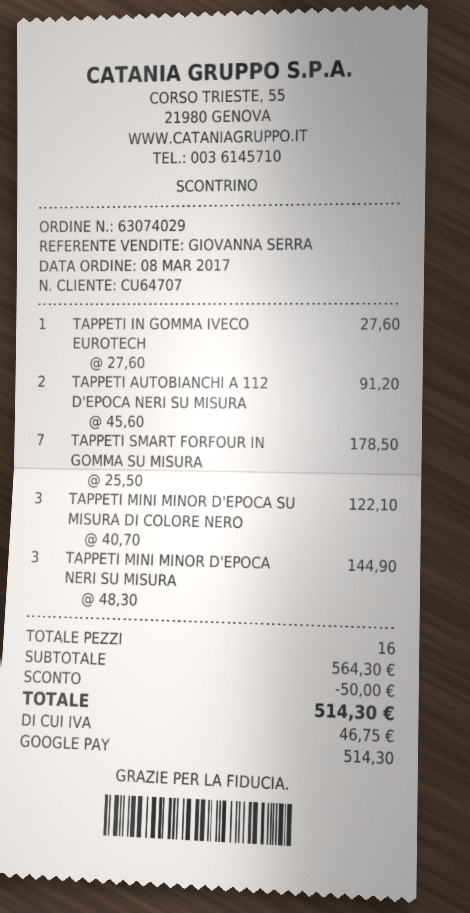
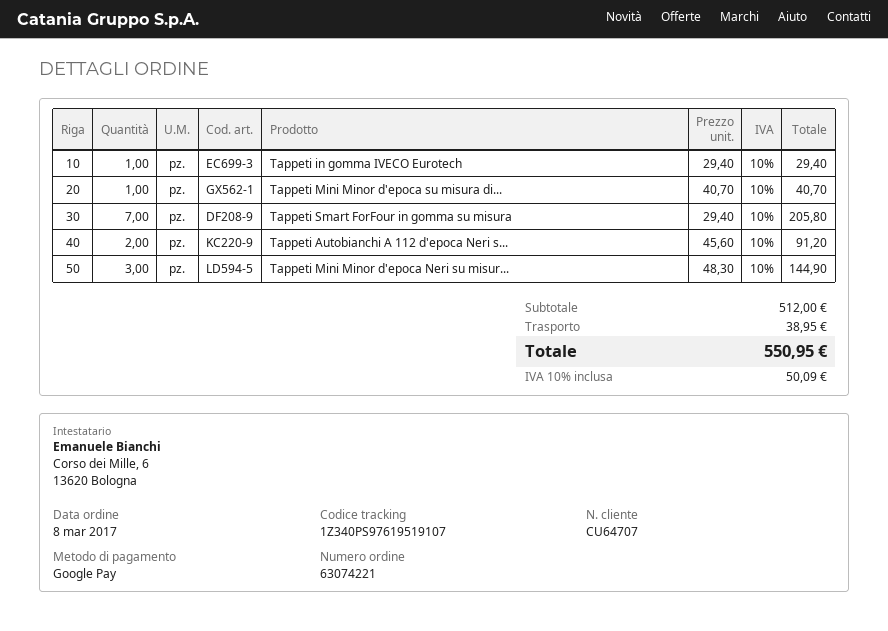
order number: 63074029 -> 63074221
TAPPETI IN GOMMA IVECO EUROTECH: 1 x 27.60 = 27.60 -> 1 x 29.40 = 29.40
TAPPETI SMART FORFOUR IN GOMMA SU MISURA: 7 x 25.50 = 178.50 -> 7 x 29.40 = 205.80
TAPPETI MINI MINOR D'EPOCA SU MISURA DI COLORE NERO: 3 x 40.70 = 122.10 -> 1 x 40.70 = 40.70
subtotal: 564.30 -> 512.00
discount: 50.00 -> none
shipping: none -> 38.95
tax: 46.75 -> 50.09
total: 514.30 -> 550.95

